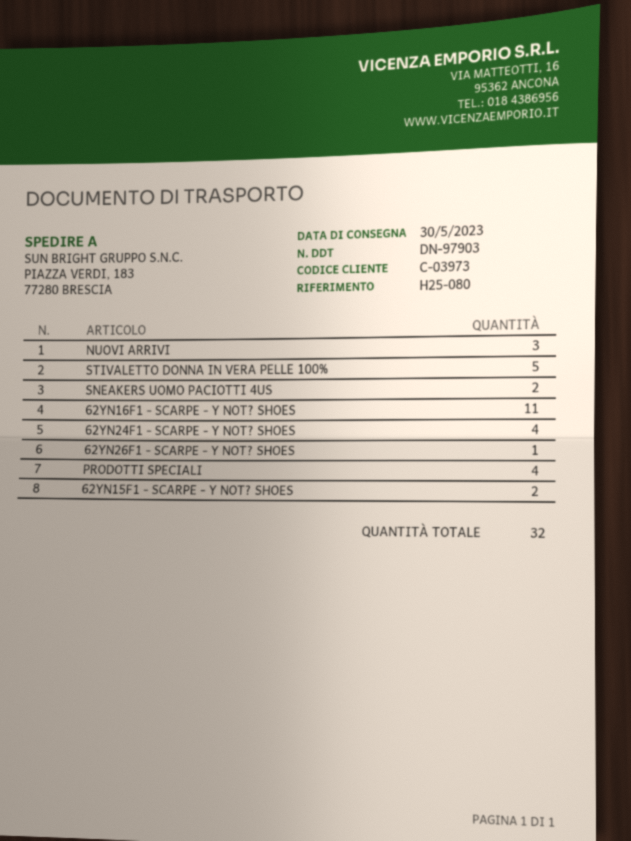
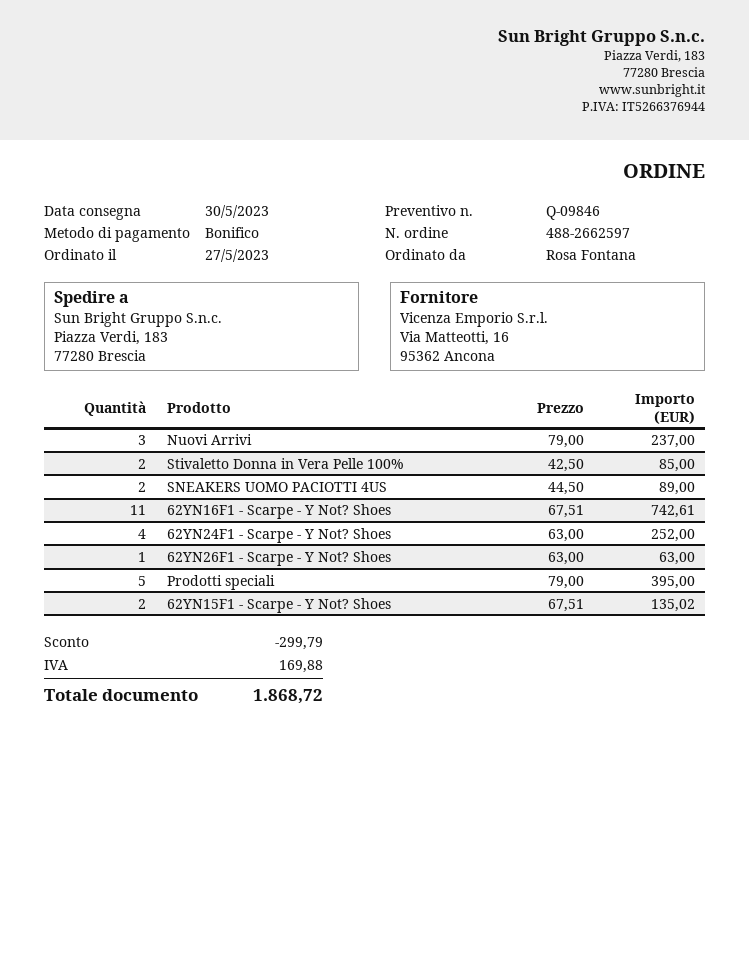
STIVALETTO DONNA IN VERA PELLE 100%: 5 -> 2
PRODOTTI SPECIALI: 4 -> 5

